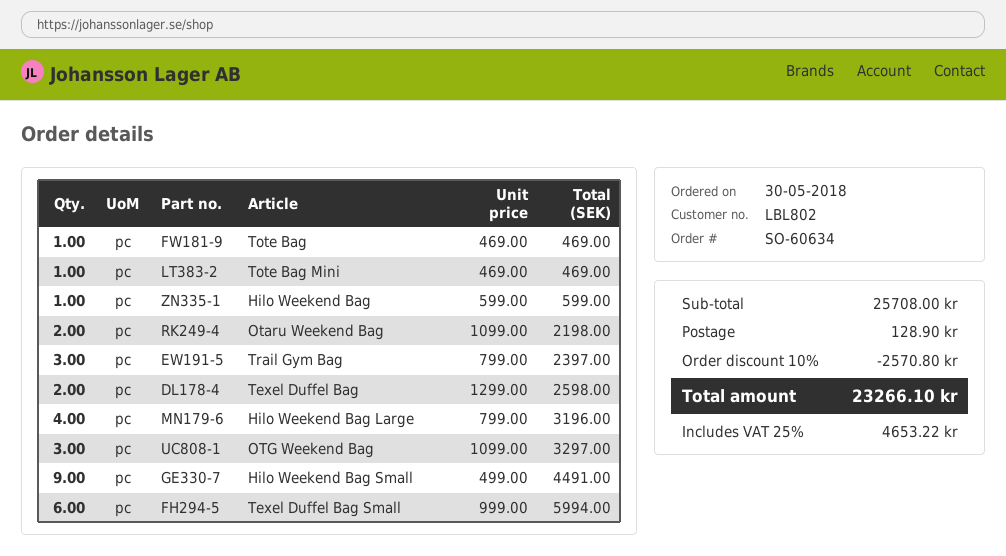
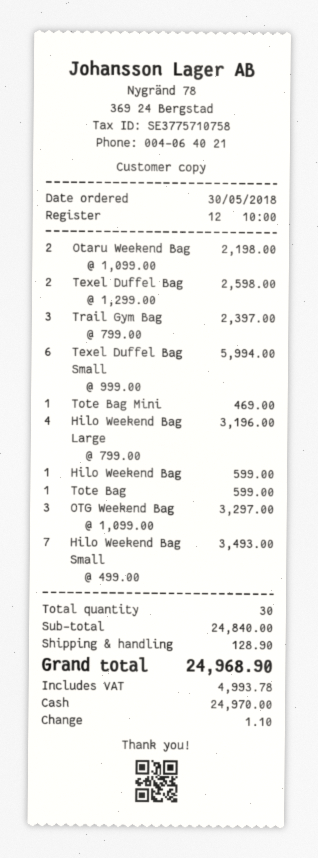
Tote Bag: 1 x 469.00 = 469.00 -> 1 x 599.00 = 599.00
Hilo Weekend Bag Small: 9 x 499.00 = 4491.00 -> 7 x 499.00 = 3493.00
subtotal: 25708.00 -> 24840.00
discount: 10% = 2570.80 -> none
tax: 4653.22 -> 4993.78
total: 23266.10 -> 24968.90

